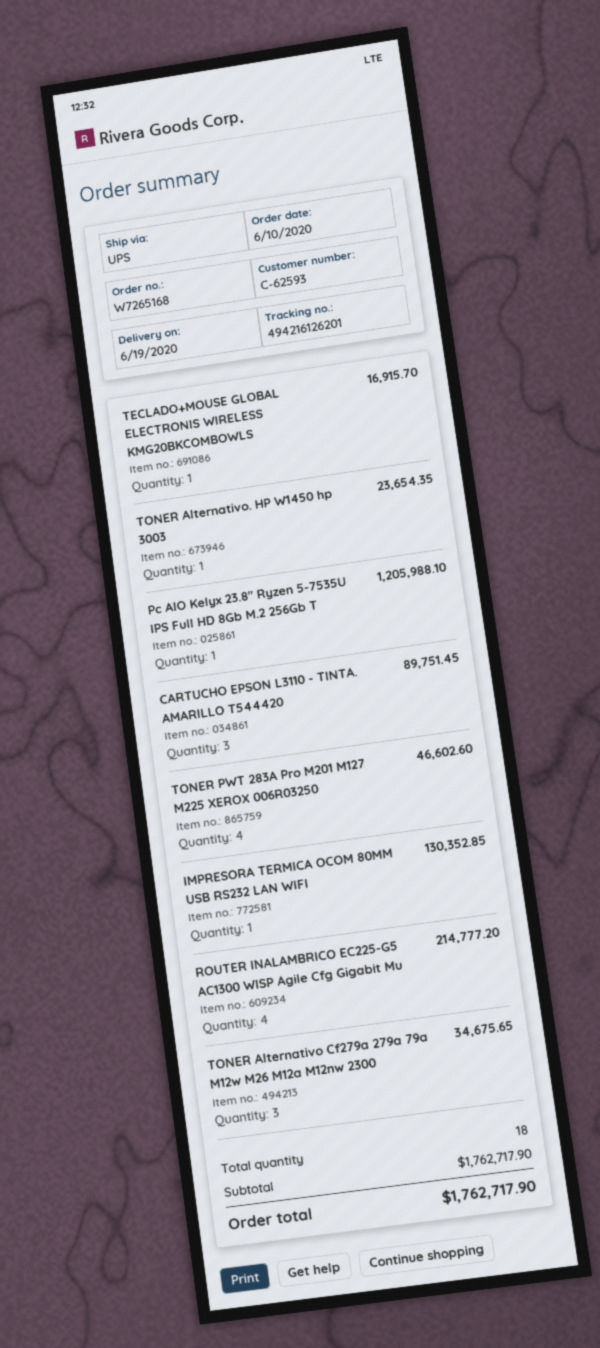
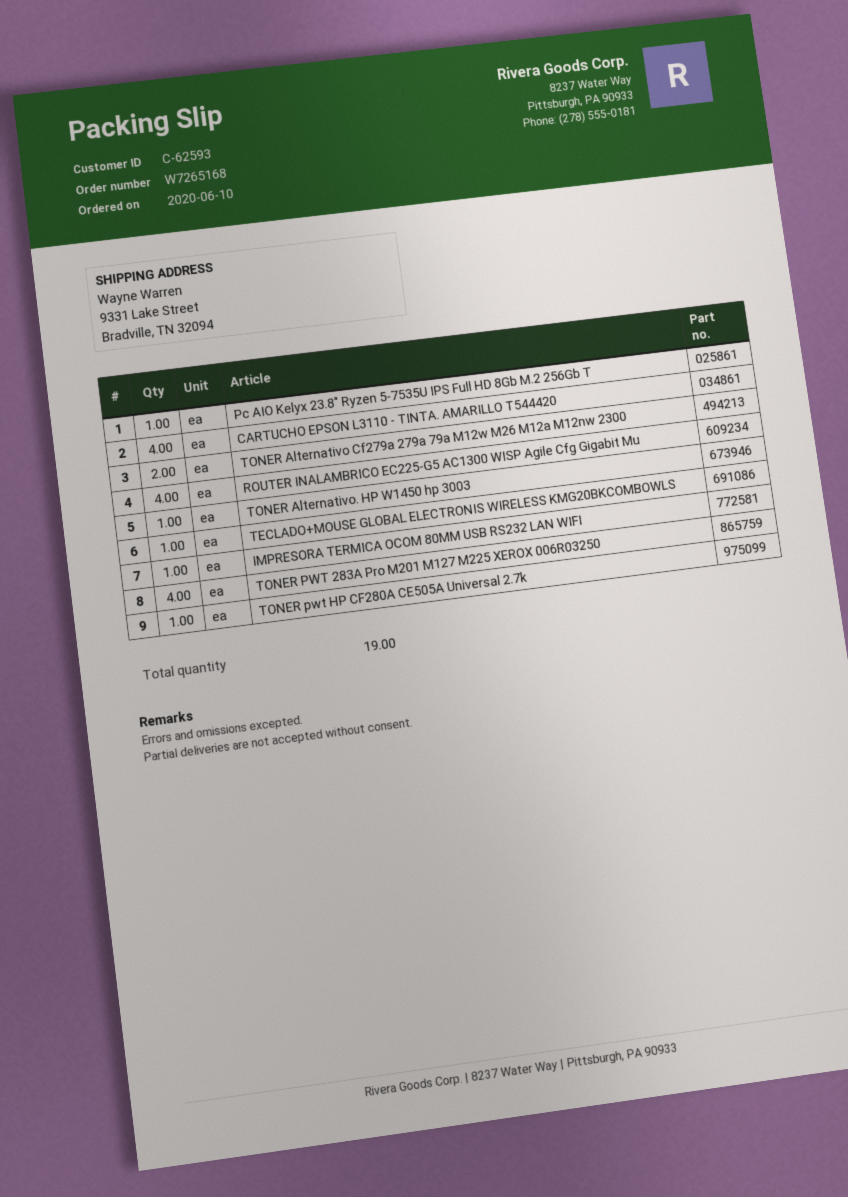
CARTUCHO EPSON L3110 - TINTA. AMARILLO T544420: 3 -> 4
TONER Alternativo Cf279a 279a 79a M12w M26 M12a M12nw 2300: 3 -> 2
TONER pwt HP CF280A CE505A Universal 2.7k: none -> 1
total quantity: 18 -> 19

